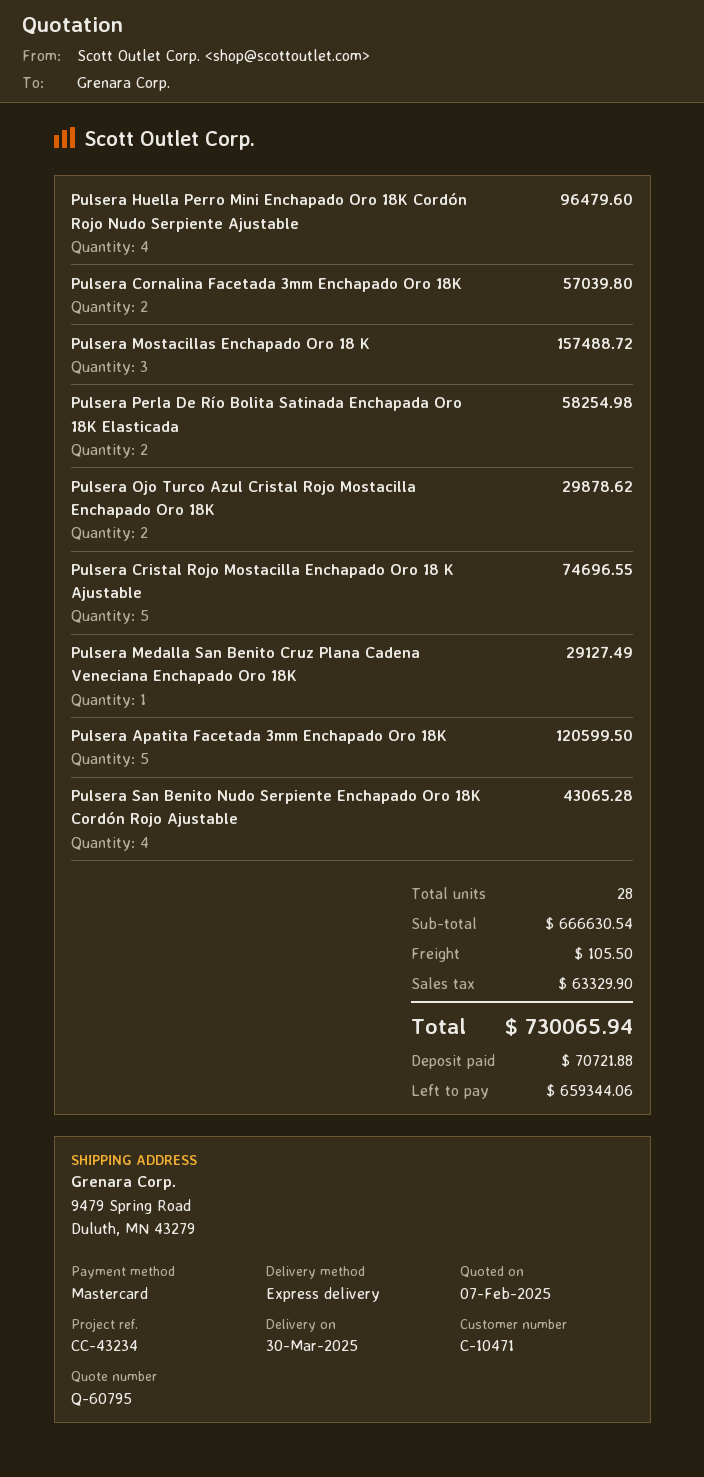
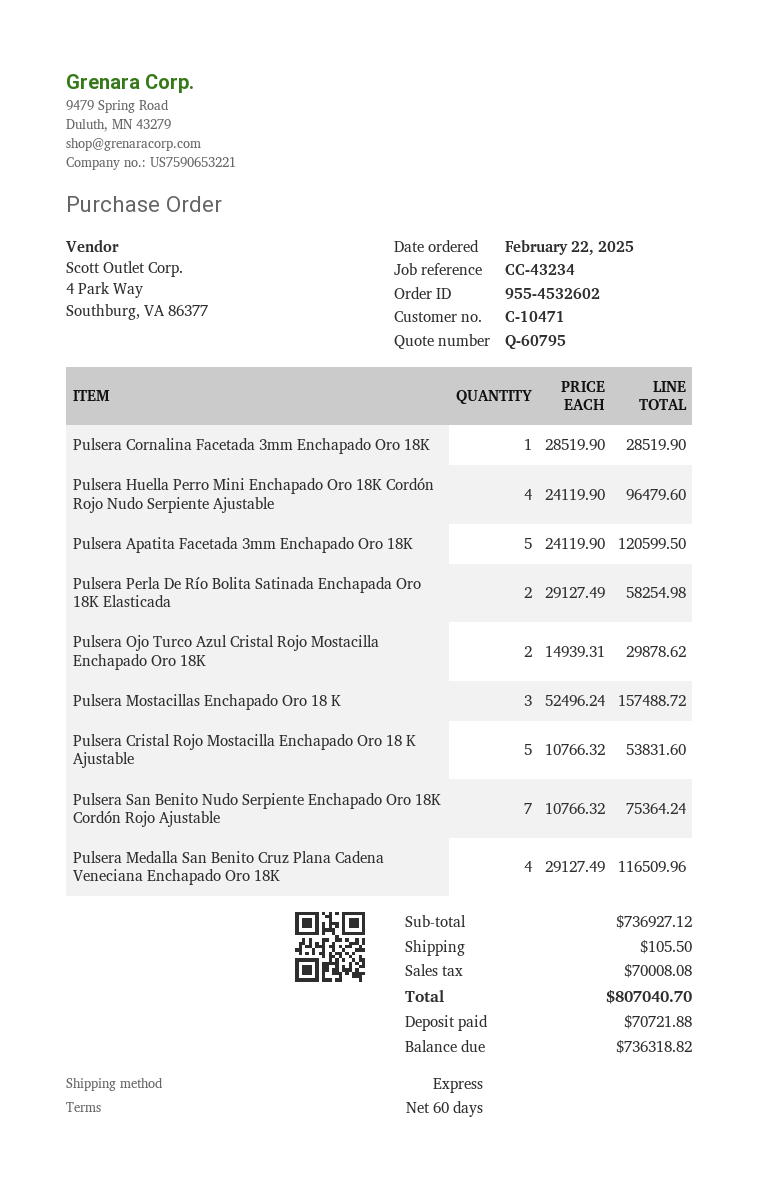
Pulsera Cornalina Facetada 3mm Enchapado Oro 18K: 2 for 57039.80 -> 1 for 28519.90
Pulsera Cristal Rojo Mostacilla Enchapado Oro 18 K Ajustable: 5 for 74696.55 -> 5 for 53831.60
Pulsera Medalla San Benito Cruz Plana Cadena Veneciana Enchapado Oro 18K: 1 for 29127.49 -> 4 for 116509.96
Pulsera San Benito Nudo Serpiente Enchapado Oro 18K Cordón Rojo Ajustable: 4 for 43065.28 -> 7 for 75364.24
subtotal: 666630.54 -> 736927.12
tax: 63329.90 -> 70008.08
total: 730065.94 -> 807040.70
balance: 659344.06 -> 736318.82

